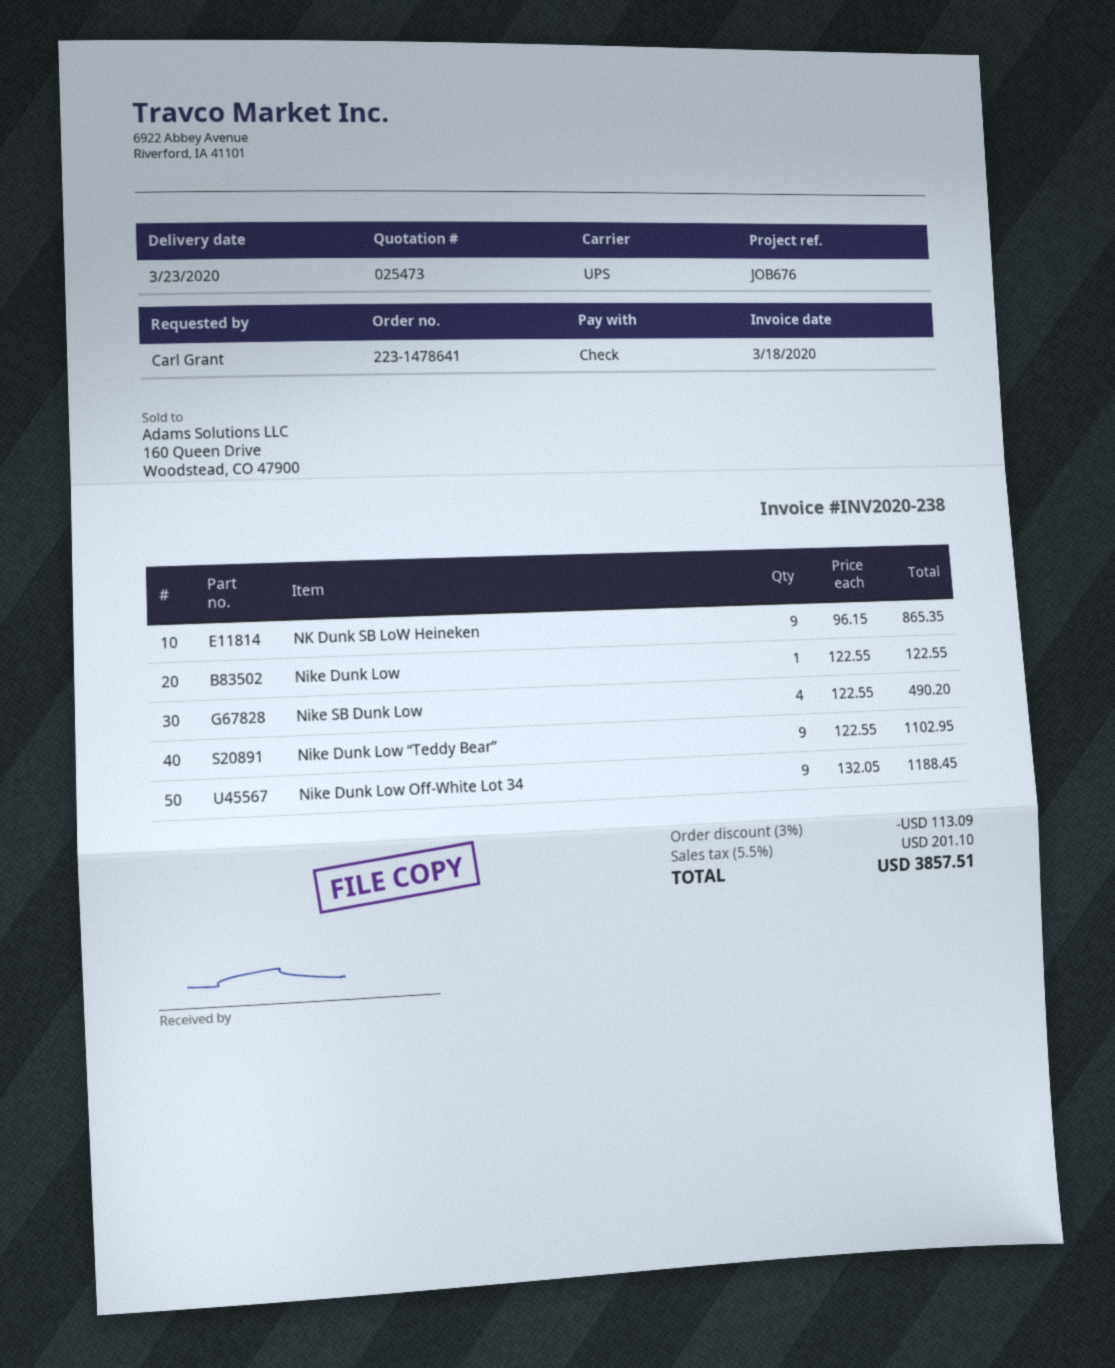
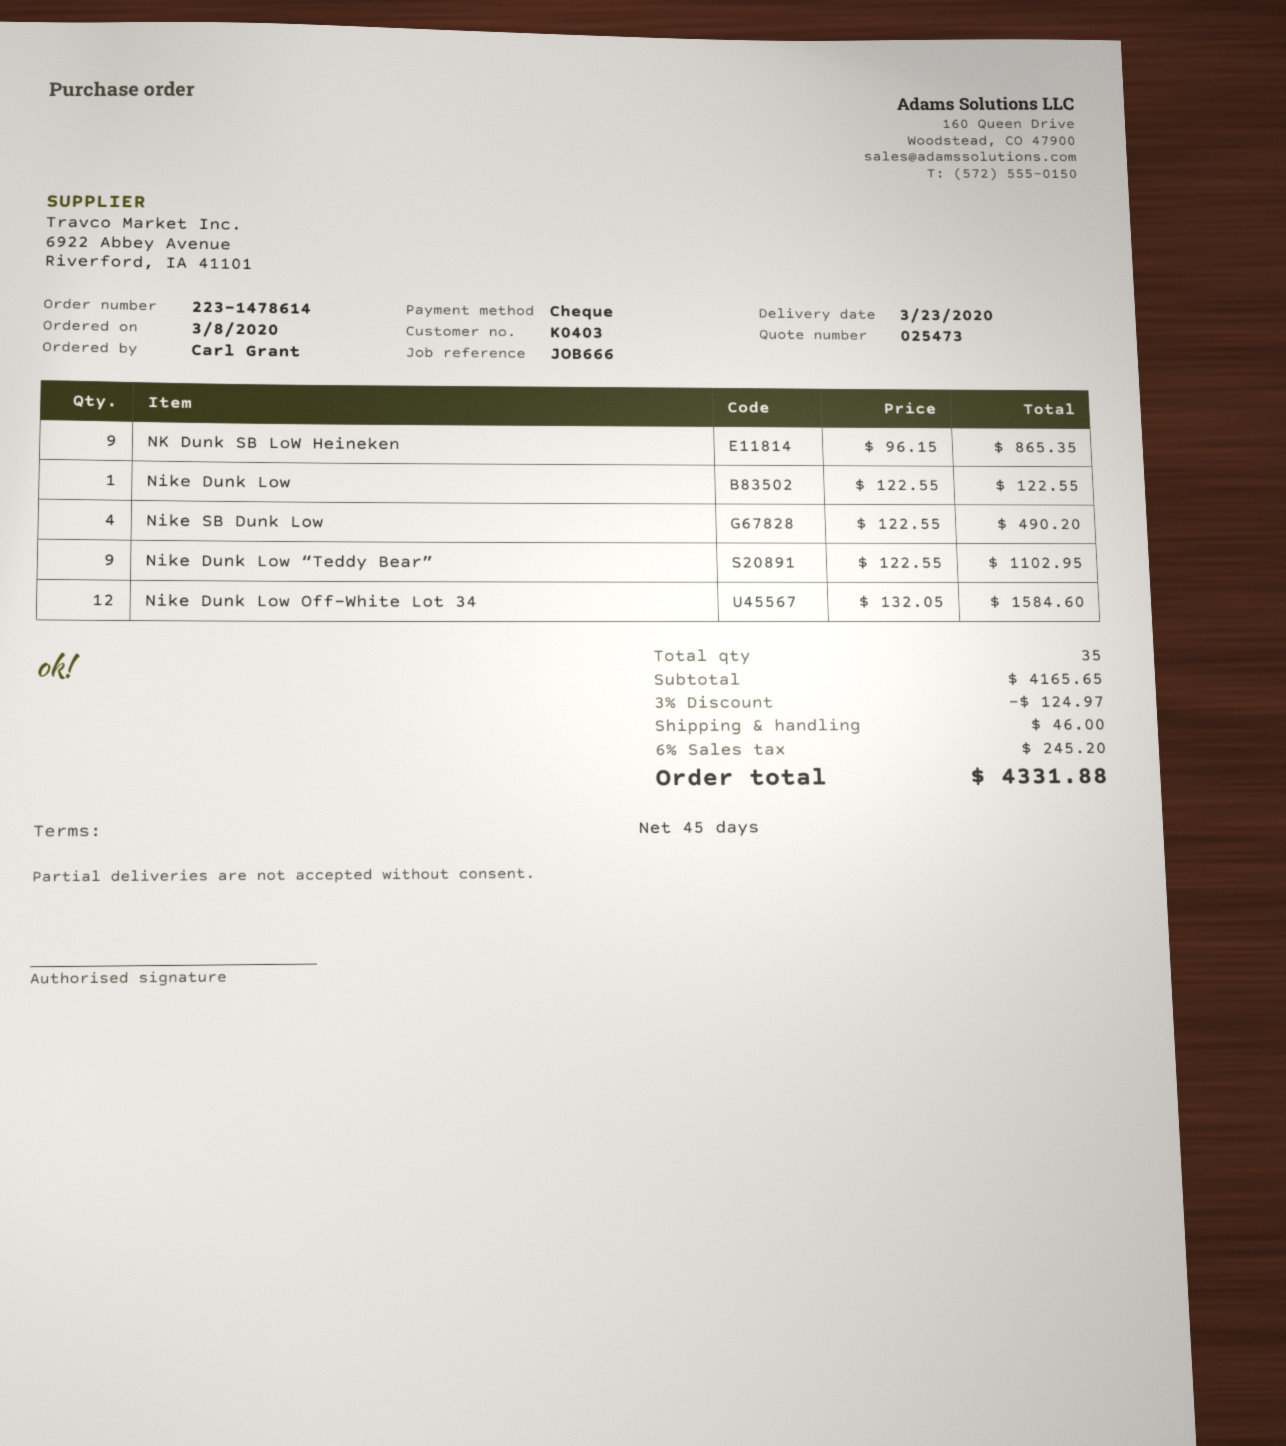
order number: 223-1478641 -> 223-1478614
reference: JOB676 -> JOB666
Nike Dunk Low Off-White Lot 34: 9 x 132.05 = 1188.45 -> 12 x 132.05 = 1584.60
discount: 3% = 113.09 -> 3% = 124.97
shipping: none -> 46.00
tax: 5.5% = 201.10 -> 6% = 245.20
total: 3857.51 -> 4331.88

